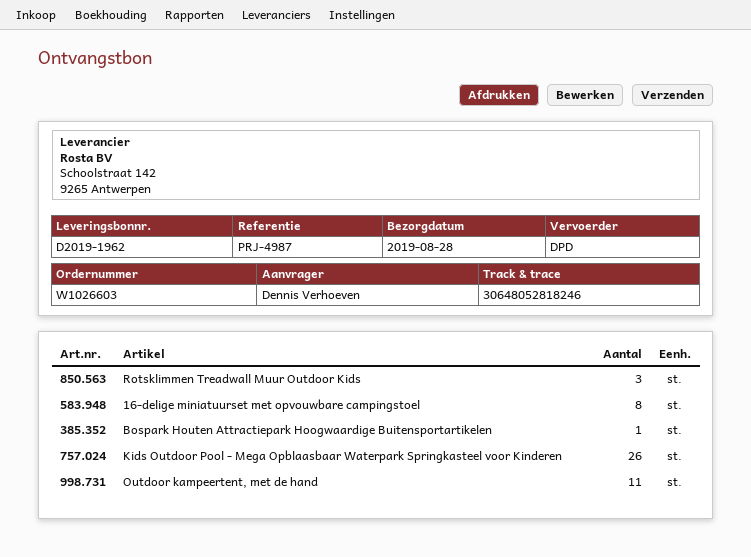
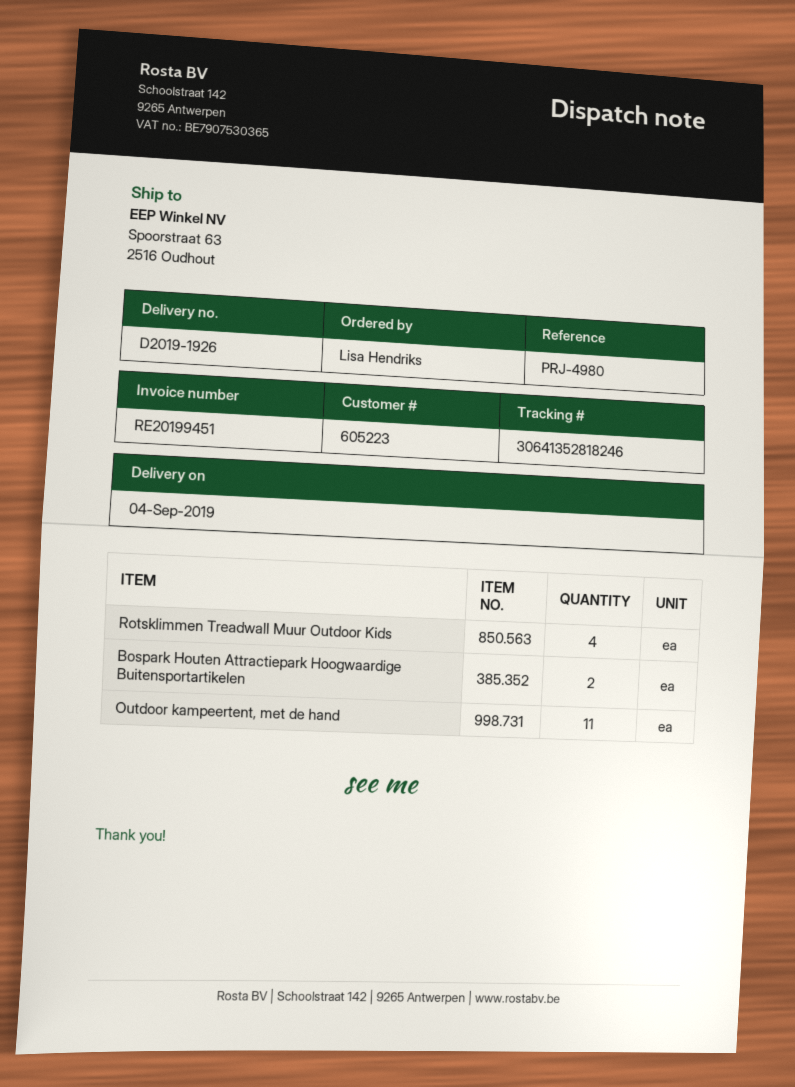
delivery note number: D2019-1962 -> D2019-1926
delivery date: 2019-08-28 -> 2019-09-04
reference: PRJ-4987 -> PRJ-4980
ordered by: Dennis Verhoeven -> Lisa Hendriks
tracking number: 30648052818246 -> 30641352818246
Rotsklimmen Treadwall Muur Outdoor Kids: 3 -> 4
16-delige miniatuurset met opvouwbare campingstoel: 8 -> none
Bospark Houten Attractiepark Hoogwaardige Buitensportartikelen: 1 -> 2
Kids Outdoor Pool - Mega Opblaasbaar Waterpark Springkasteel voor Kinderen: 26 -> none

